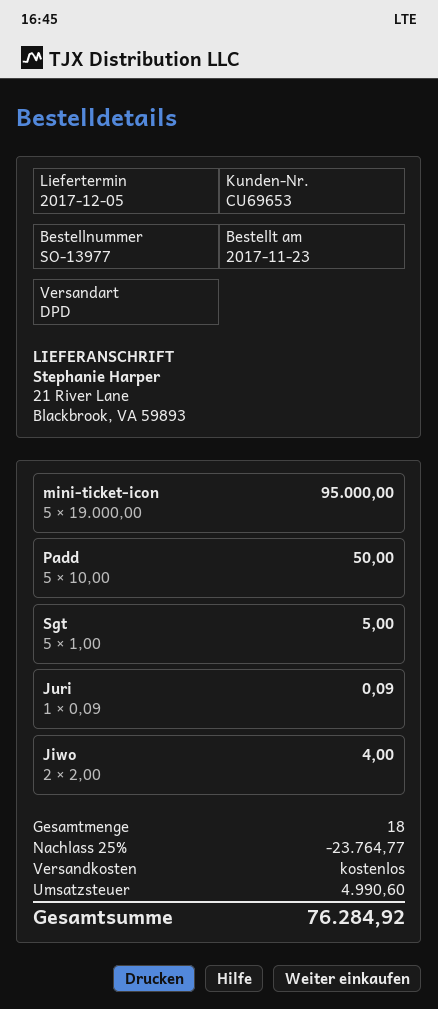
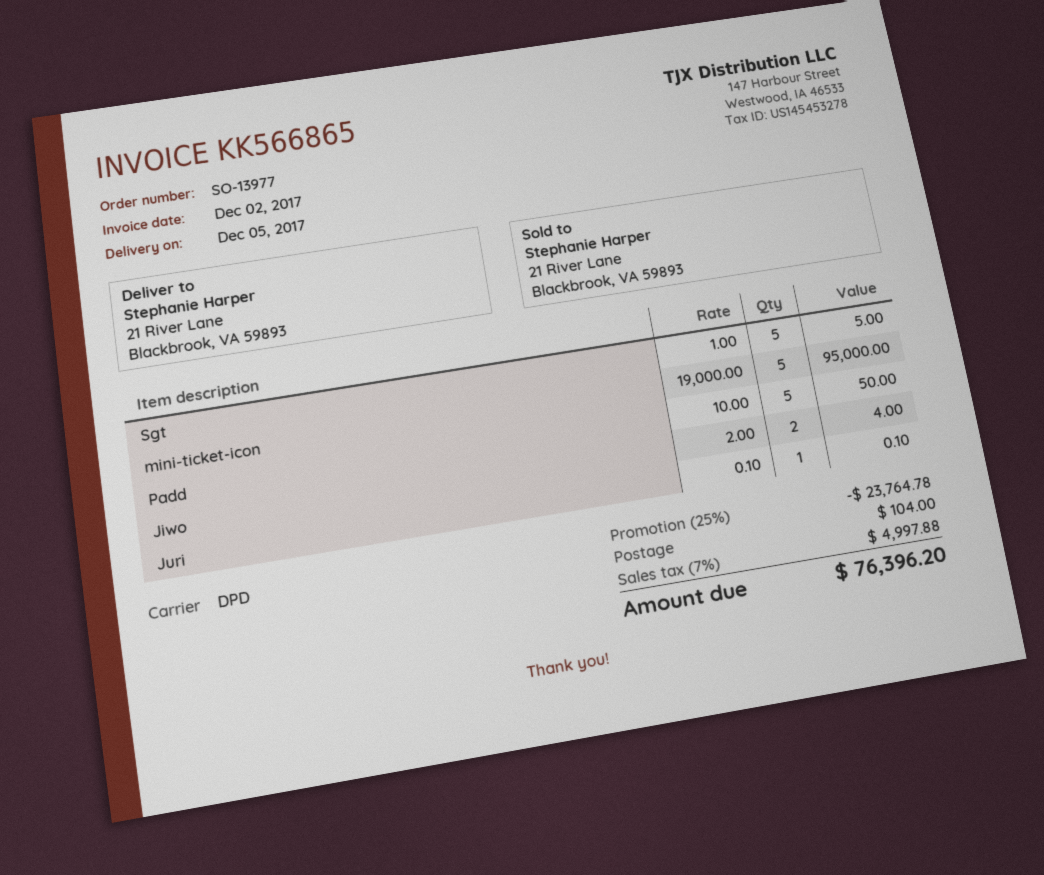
Juri: 1 x 0.09 = 0.09 -> 1 x 0.10 = 0.10
discount: 25% = 23764.77 -> 25% = 23764.78
shipping: 0.00 -> 104.00
tax: 4990.60 -> 4997.88
total: 76284.92 -> 76396.20

